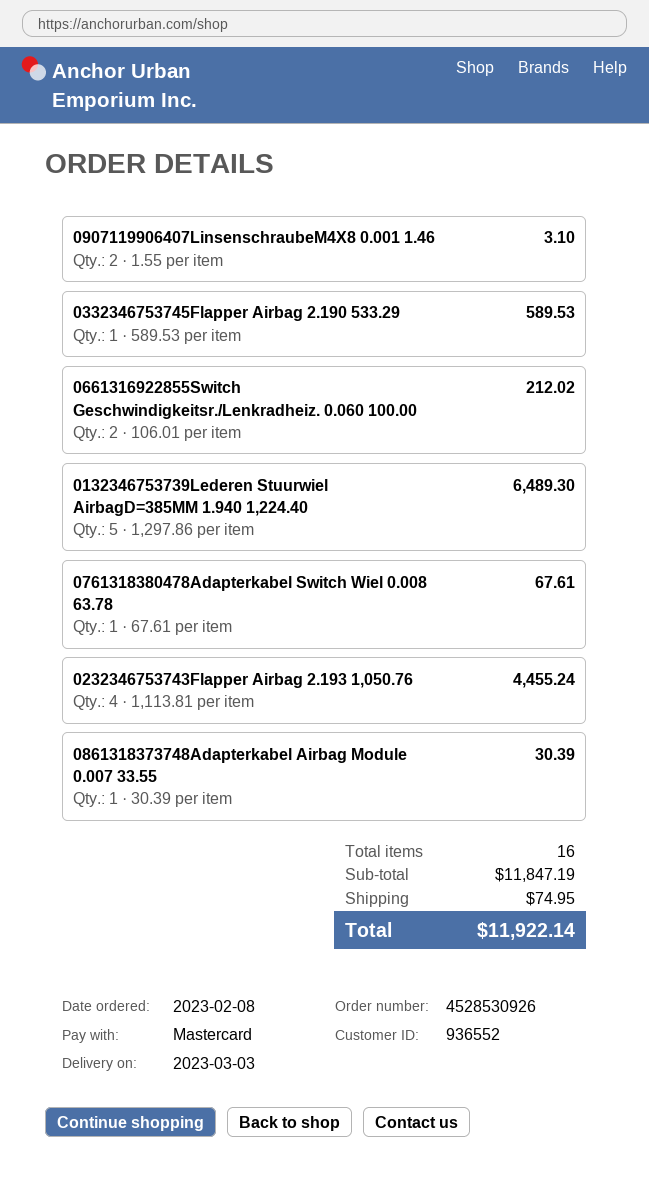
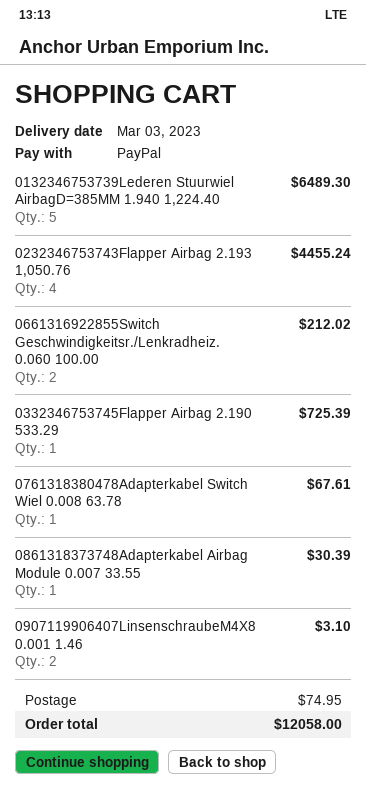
payment method: Mastercard -> PayPal
0332346753745Flapper Airbag 2.190 533.29: 1 for 589.53 -> 1 for 725.39
total: 11922.14 -> 12058.00

